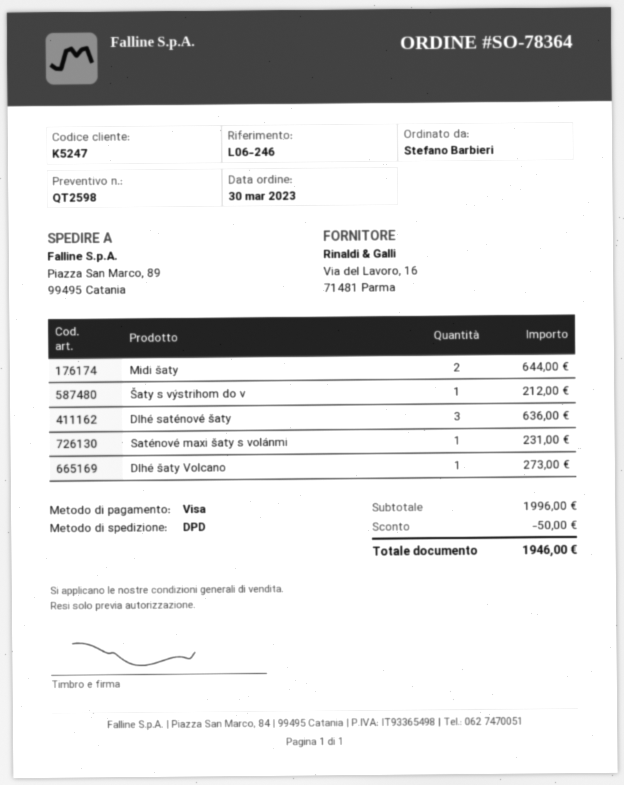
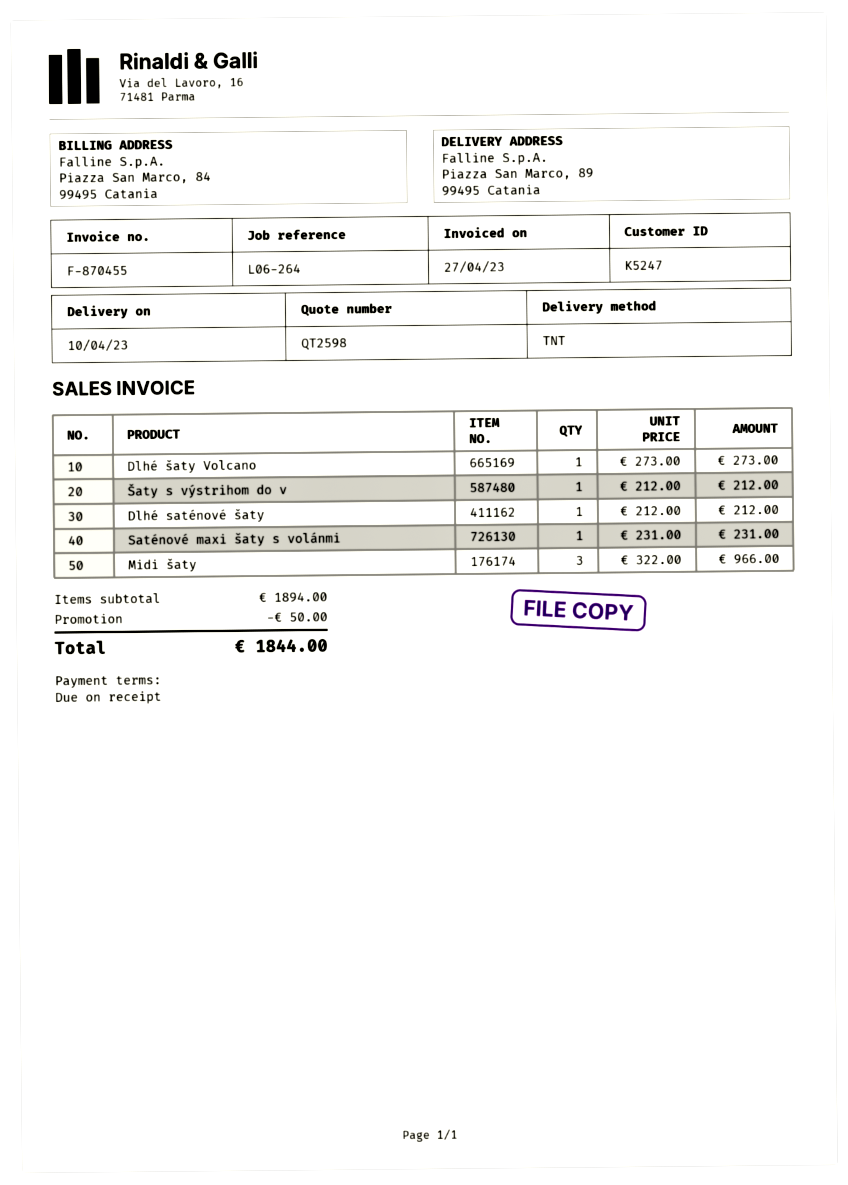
reference: L06-246 -> L06-264
shipping method: DPD -> TNT
Midi šaty: 2 for 644.00 -> 3 for 966.00
Dlhé saténové šaty: 3 for 636.00 -> 1 for 212.00
subtotal: 1996.00 -> 1894.00
total: 1946.00 -> 1844.00

